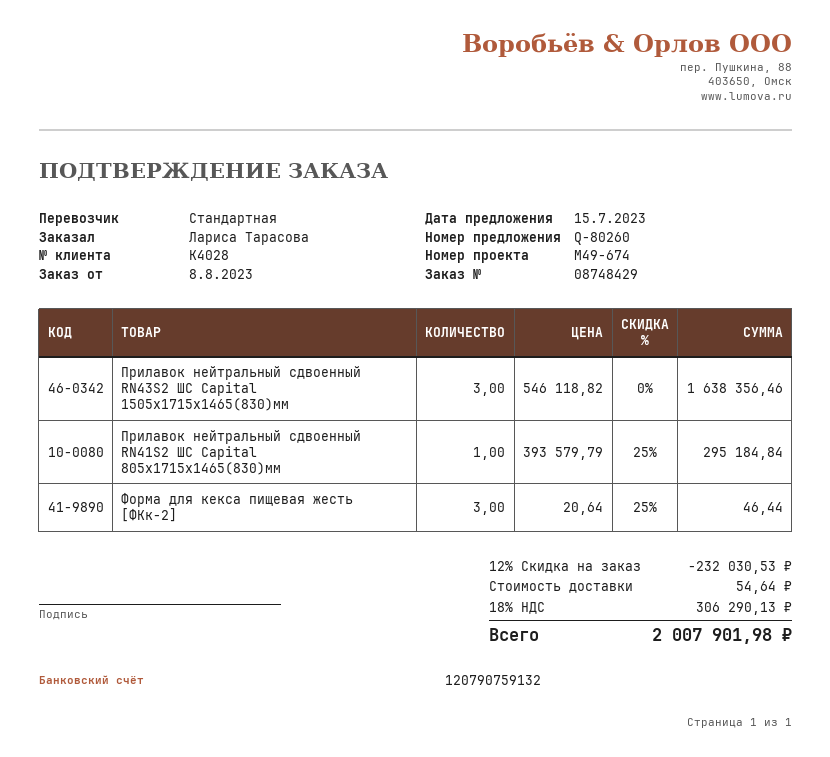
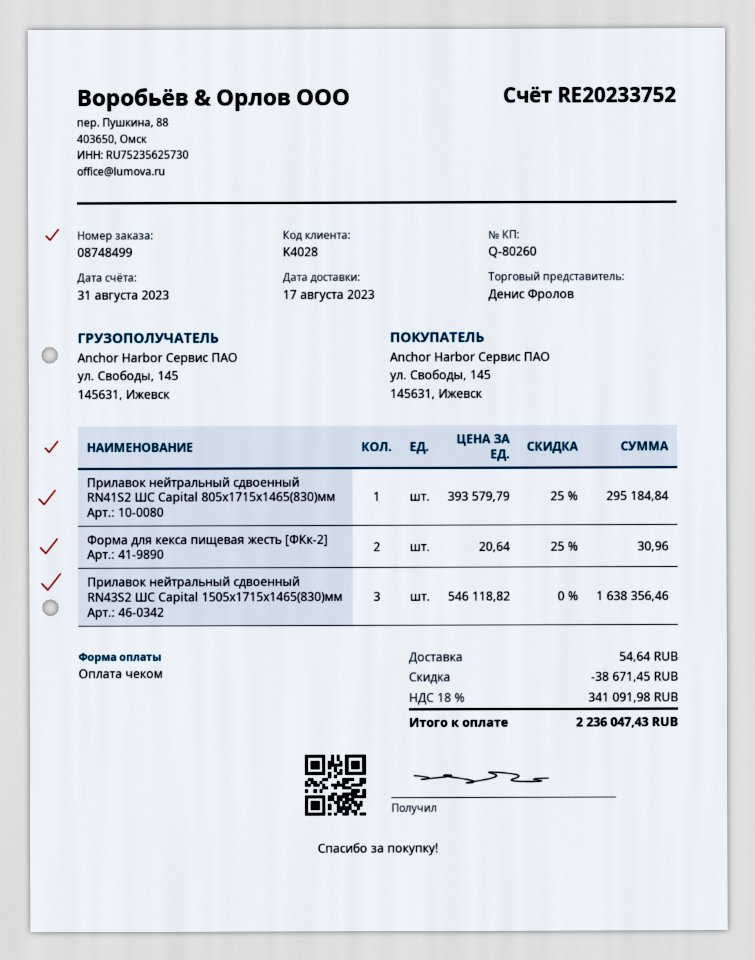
order number: 08748429 -> 08748499
Форма для кекса пищевая жесть [ФКк-2]: 3 x 20.64 - 25% = 46.44 -> 2 x 20.64 - 25% = 30.96
discount: 232030.53 -> 38671.45
tax: 18% = 306290.13 -> 18% = 341091.98
total: 2007901.98 -> 2236047.43

